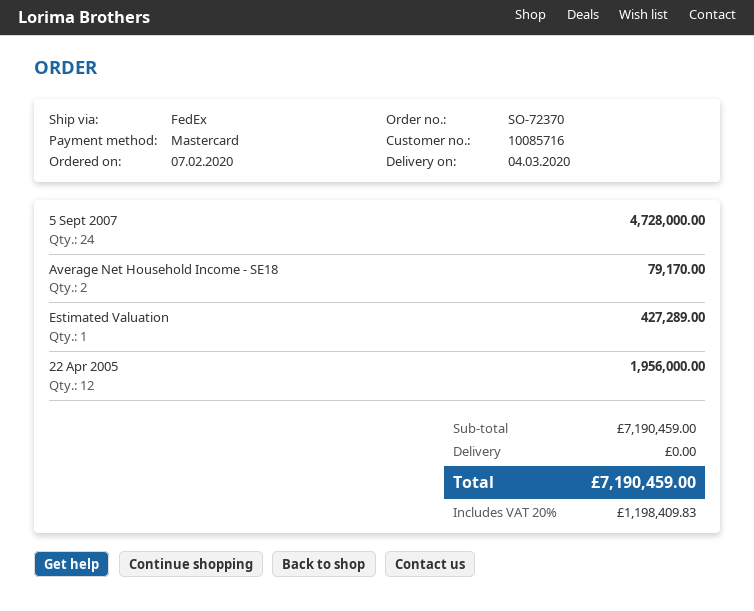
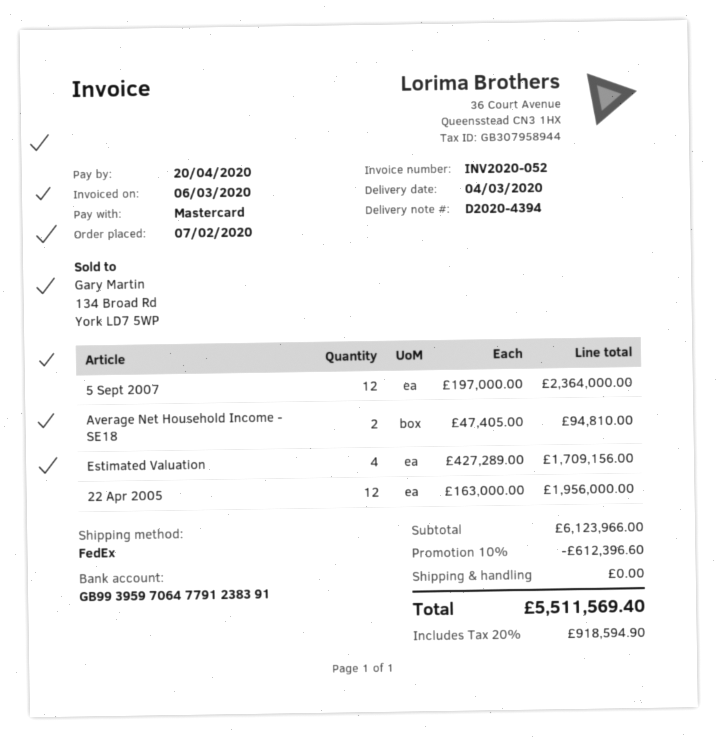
5 Sept 2007: 24 for 4728000.00 -> 12 for 2364000.00
Average Net Household Income - SE18: 2 for 79170.00 -> 2 for 94810.00
Estimated Valuation: 1 for 427289.00 -> 4 for 1709156.00
subtotal: 7190459.00 -> 6123966.00
discount: none -> 10% = 612396.60
tax: 20% = 1198409.83 -> 20% = 918594.90
total: 7190459.00 -> 5511569.40

